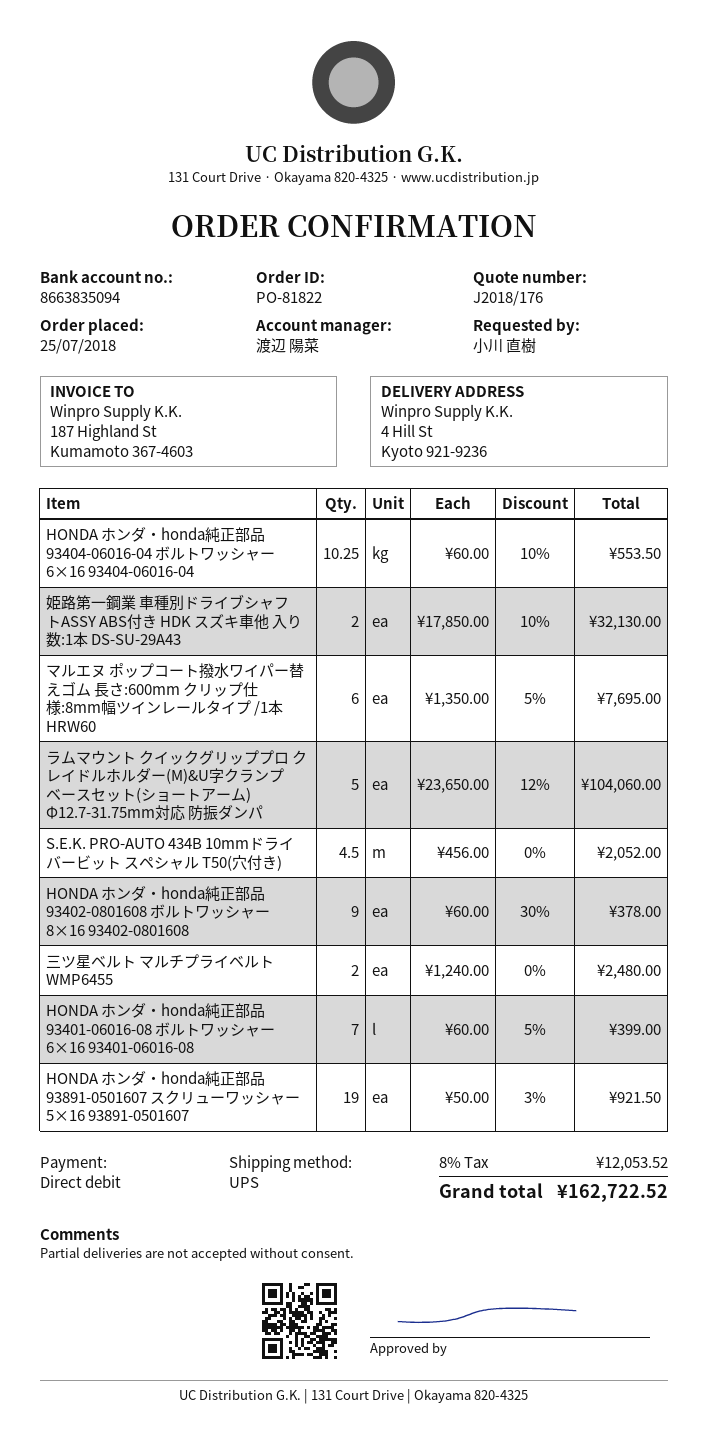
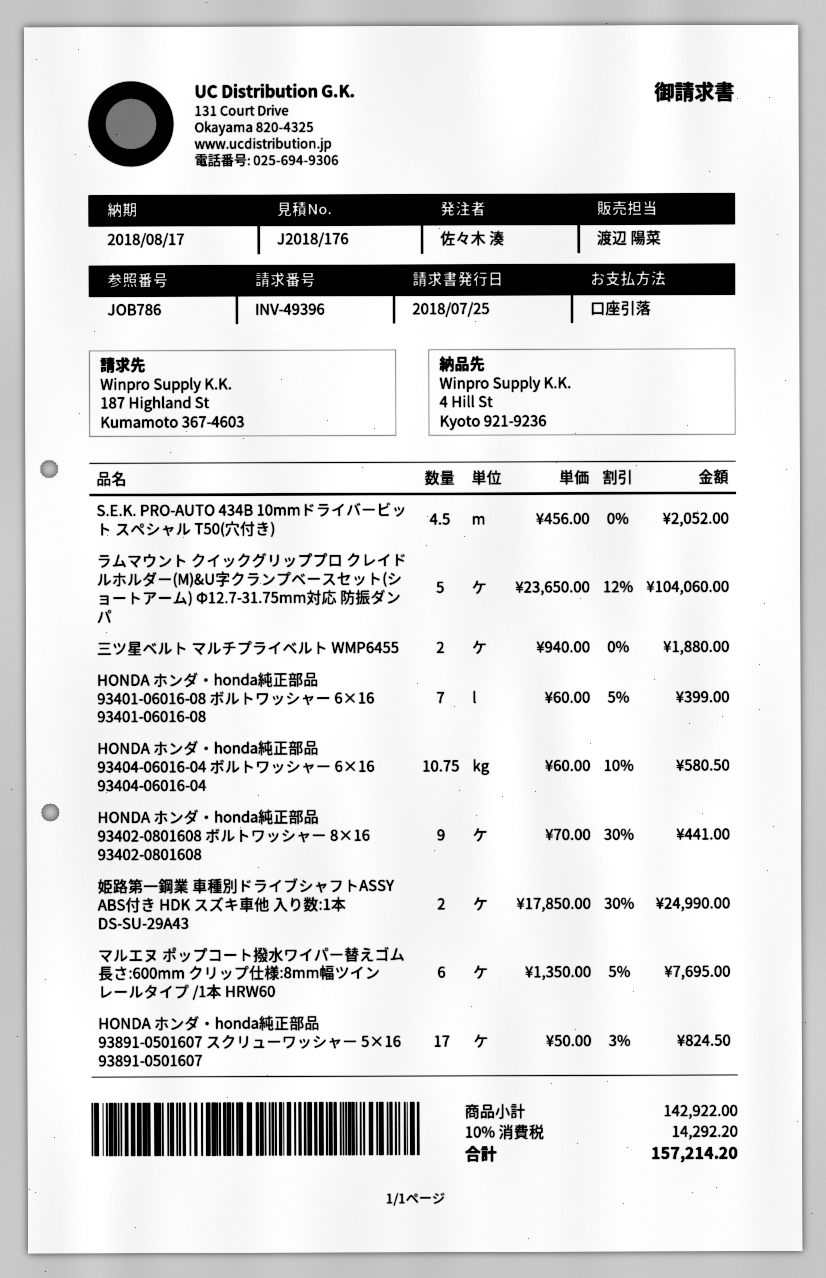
ordered by: 小川 直樹 -> 佐々木 湊
HONDA ホンダ・honda純正部品 93404-06016-04 ボルトワッシャー 6×16 93404-06016-04: 10.25 x 60.00 - 10% = 553.50 -> 10.75 x 60.00 - 10% = 580.50
姫路第一鋼業 車種別ドライブシャフトASSY ABS付き HDK スズキ車他 入り数:1本 DS-SU-29A43: 2 x 17850.00 - 10% = 32130.00 -> 2 x 17850.00 - 30% = 24990.00
HONDA ホンダ・honda純正部品 93402-0801608 ボルトワッシャー 8×16 93402-0801608: 9 x 60.00 - 30% = 378.00 -> 9 x 70.00 - 30% = 441.00
三ツ星ベルト マルチプライベルト WMP6455: 2 x 1240.00 = 2480.00 -> 2 x 940.00 = 1880.00
HONDA ホンダ・honda純正部品 93891-0501607 スクリューワッシャー 5×16 93891-0501607: 19 x 50.00 - 3% = 921.50 -> 17 x 50.00 - 3% = 824.50
tax: 8% = 12053.52 -> 10% = 14292.20
total: 162722.52 -> 157214.20

